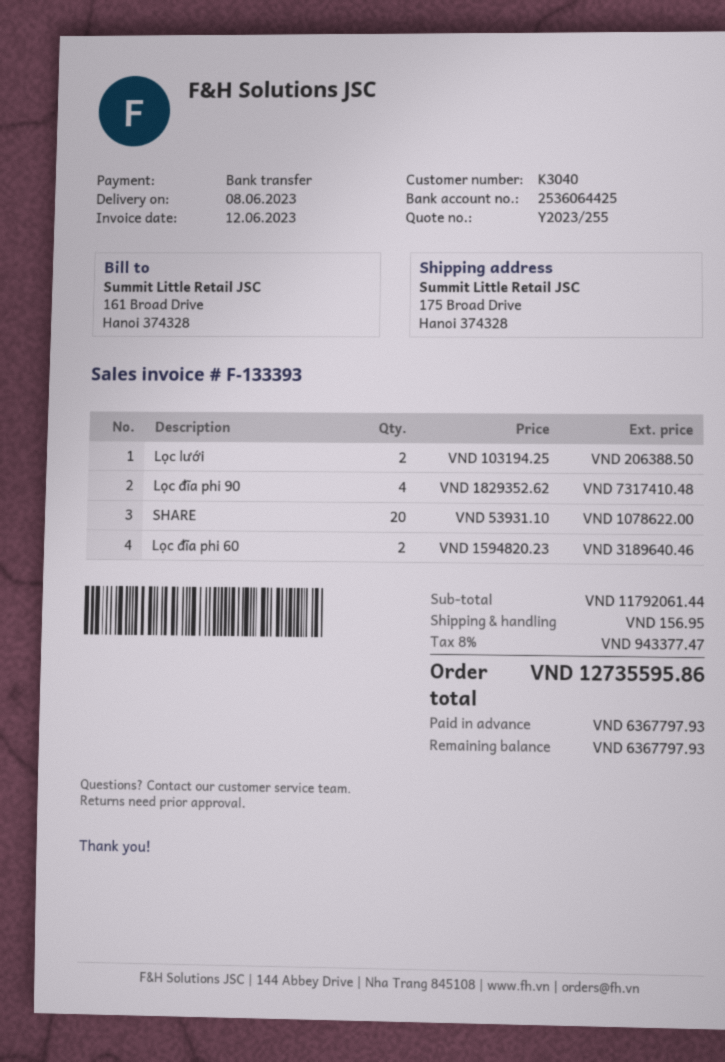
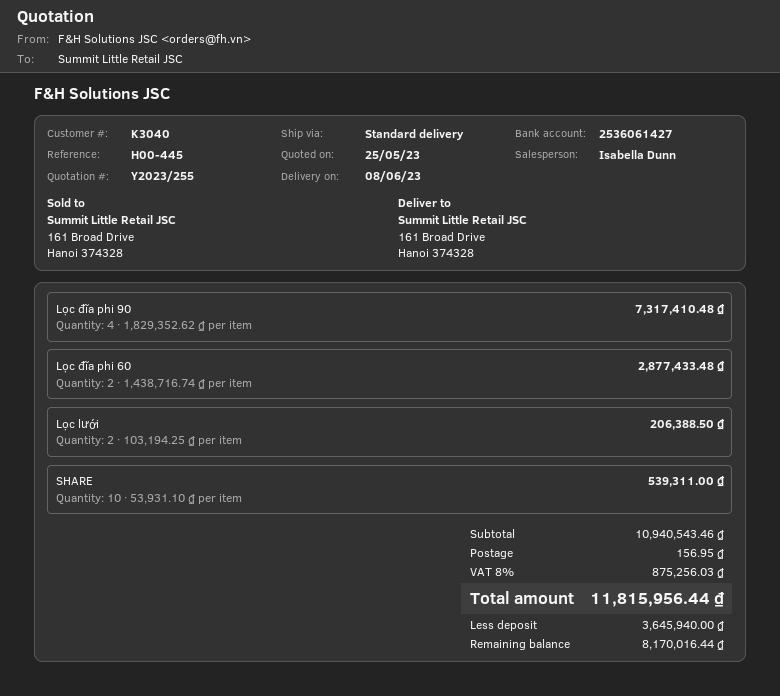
bank account: 2536064425 -> 2536061427
ship to: 175 Broad Drive, Hanoi 374328 -> 161 Broad Drive, Hanoi 374328
SHARE: 20 x 53931.10 = 1078622.00 -> 10 x 53931.10 = 539311.00
Lọc đĩa phi 60: 2 x 1594820.23 = 3189640.46 -> 2 x 1438716.74 = 2877433.48
subtotal: 11792061.44 -> 10940543.46
tax: 8% = 943377.47 -> 8% = 875256.03
total: 12735595.86 -> 11815956.44
deposit: 6367797.93 -> 3645940.00
balance: 6367797.93 -> 8170016.44

